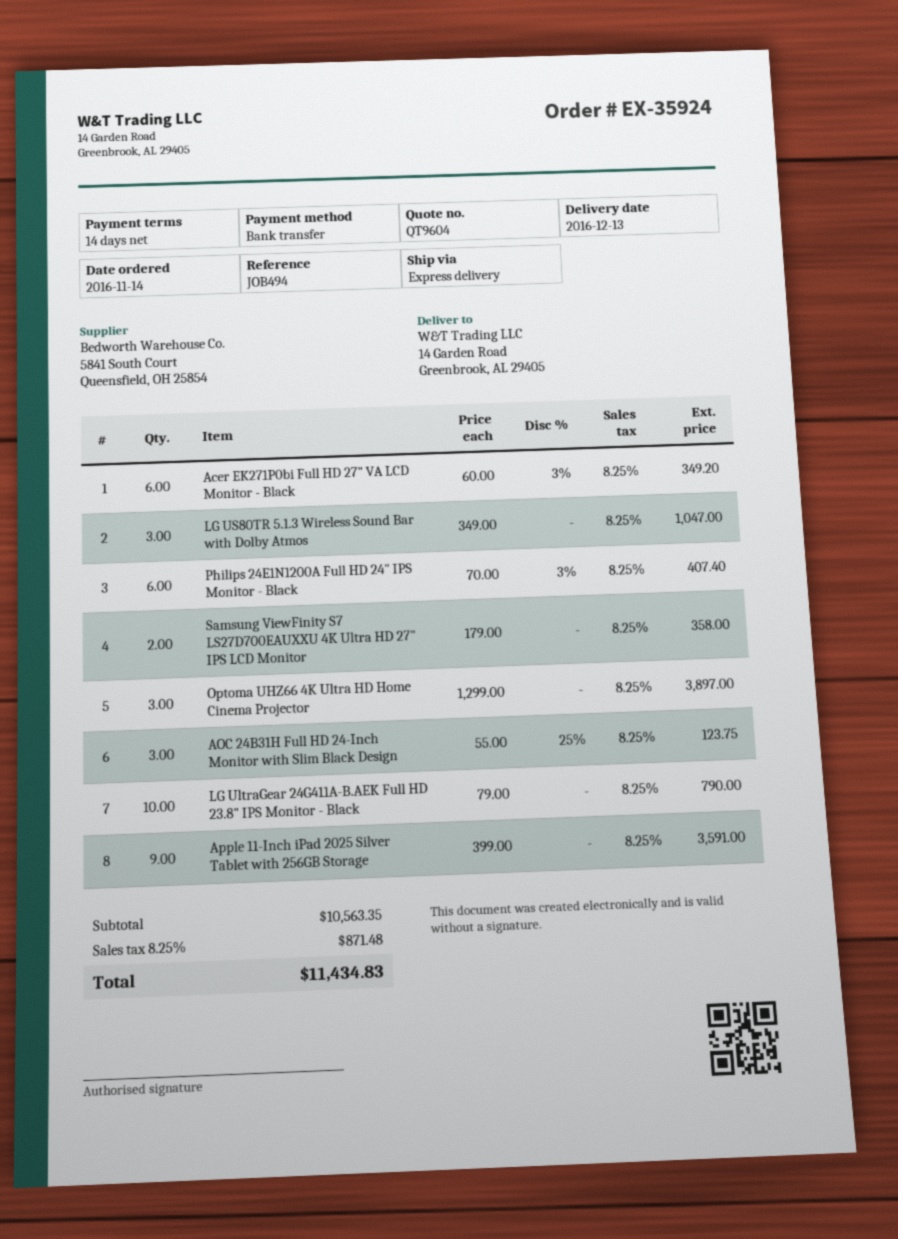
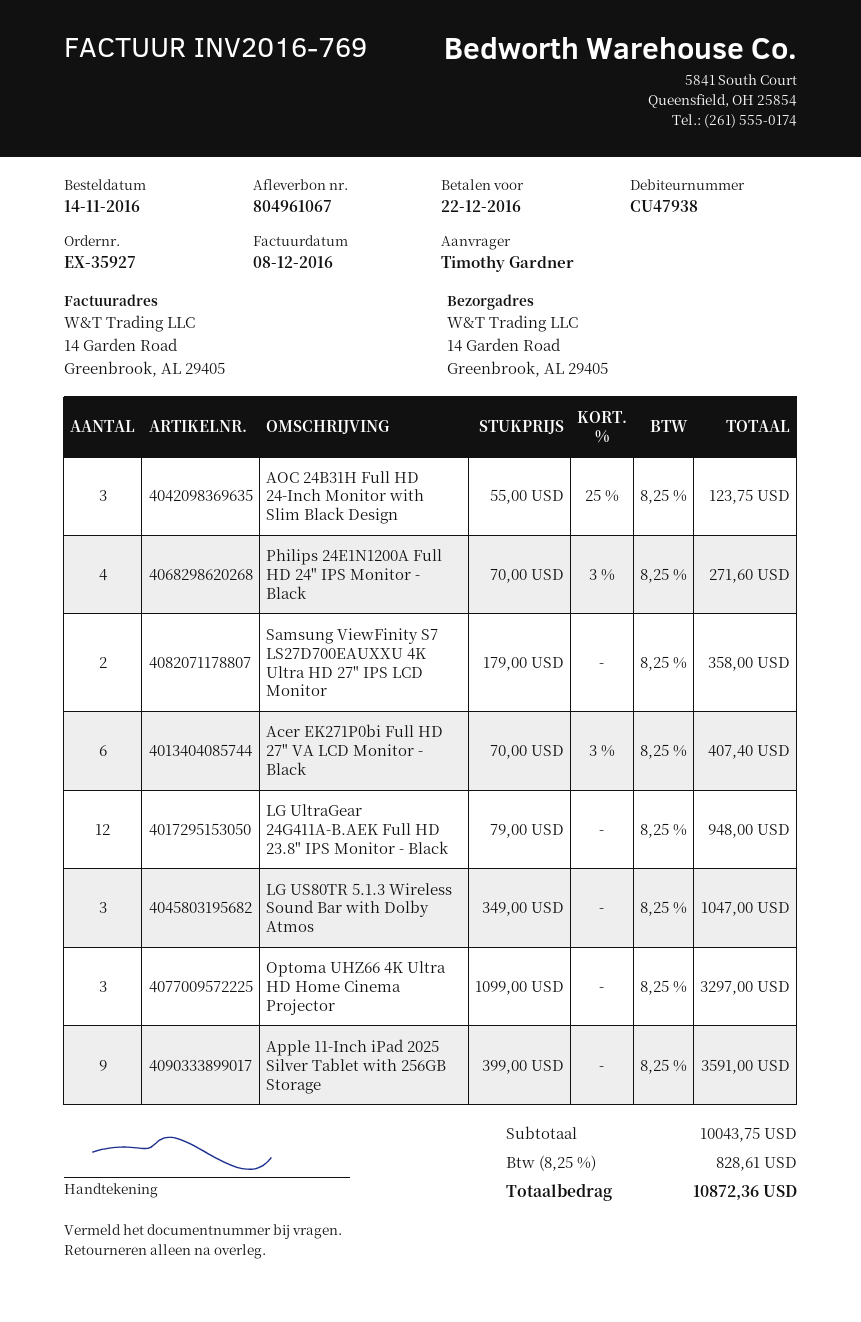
order number: EX-35924 -> EX-35927
Acer EK271P0bi Full HD 27" VA LCD Monitor - Black: 6 x 60.00 - 3% = 349.20 -> 6 x 70.00 - 3% = 407.40
Philips 24E1N1200A Full HD 24" IPS Monitor - Black: 6 x 70.00 - 3% = 407.40 -> 4 x 70.00 - 3% = 271.60
Optoma UHZ66 4K Ultra HD Home Cinema Projector: 3 x 1299.00 = 3897.00 -> 3 x 1099.00 = 3297.00
LG UltraGear 24G411A-B.AEK Full HD 23.8" IPS Monitor - Black: 10 x 79.00 = 790.00 -> 12 x 79.00 = 948.00
subtotal: 10563.35 -> 10043.75
tax: 8.25% = 871.48 -> 8.25% = 828.61
total: 11434.83 -> 10872.36

